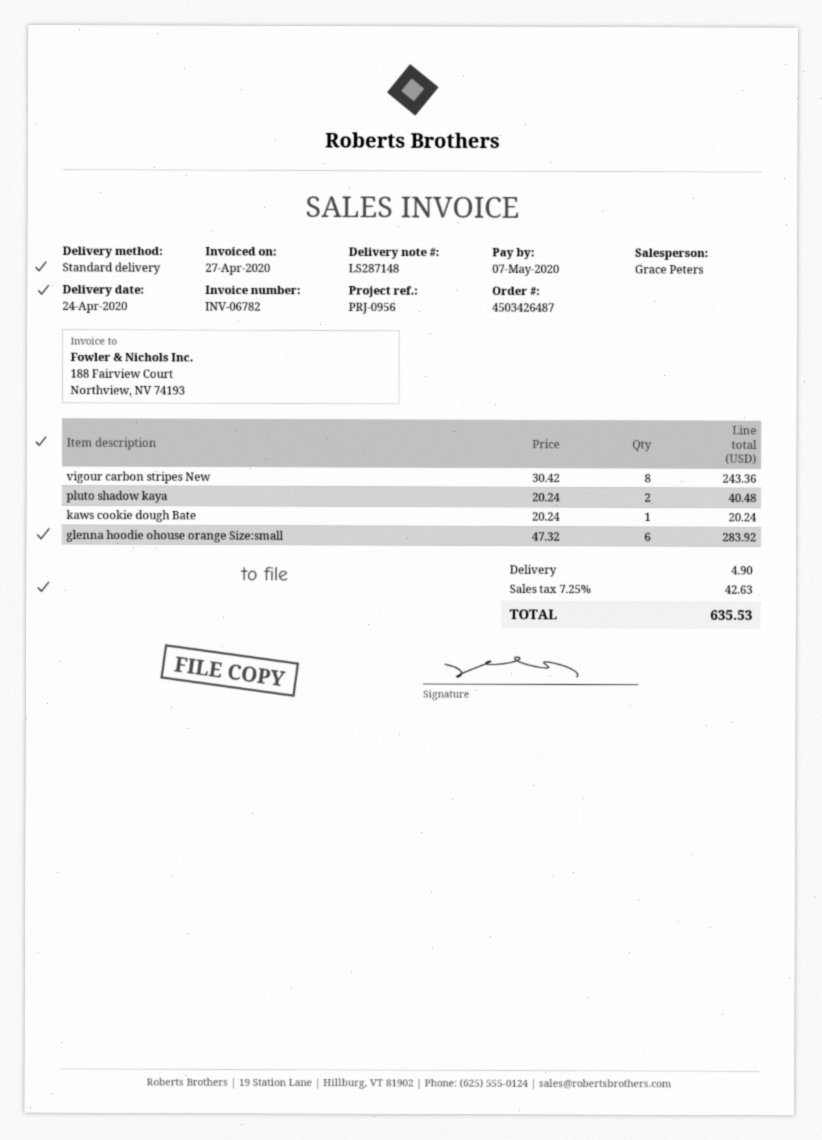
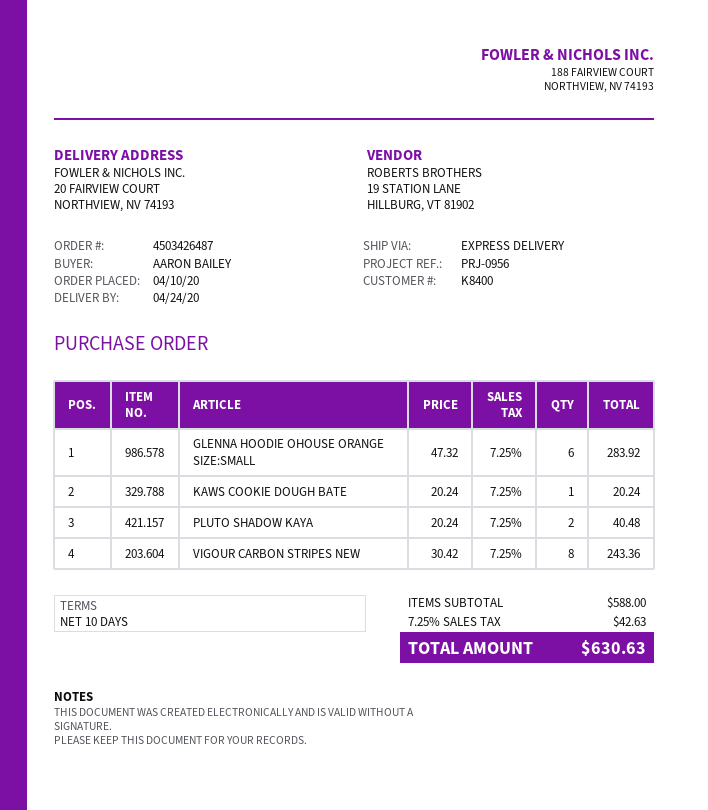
shipping method: standard -> express
shipping: 4.90 -> none
total: 635.53 -> 630.63

